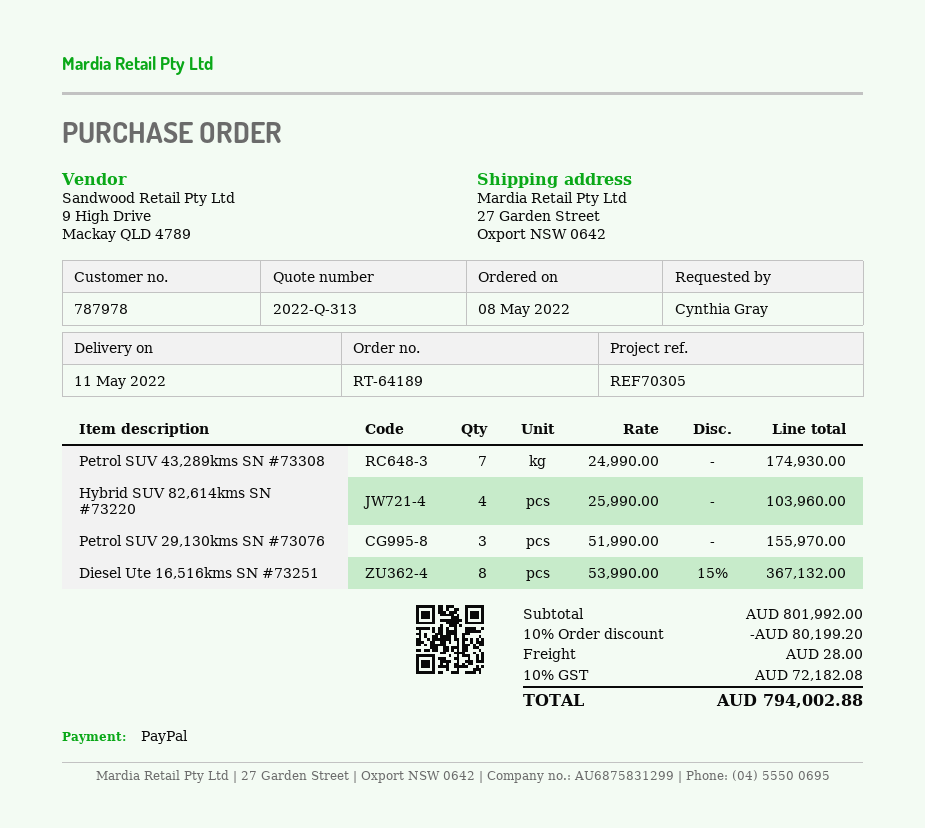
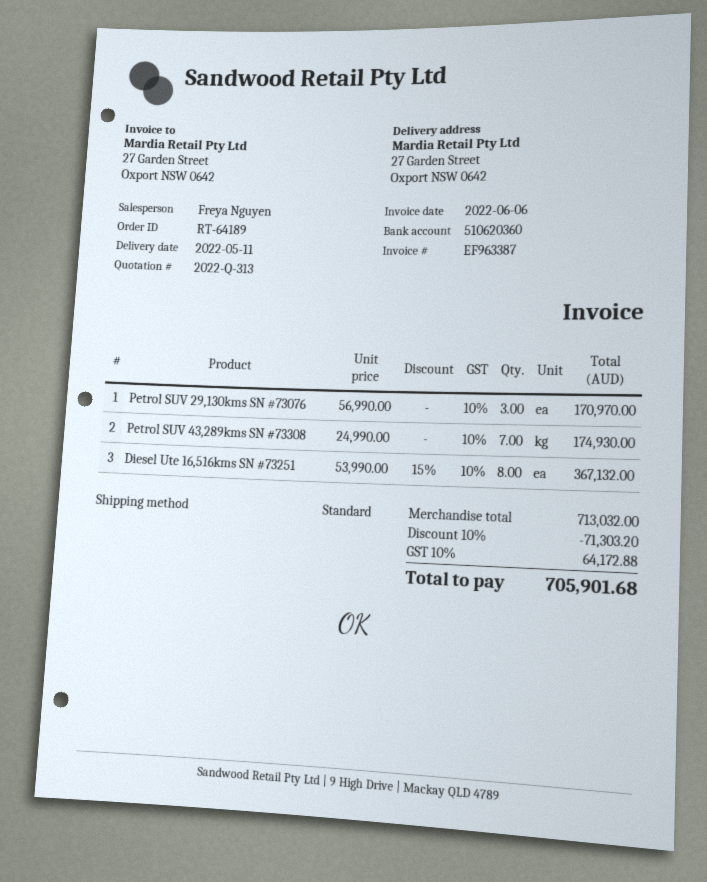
Hybrid SUV 82,614kms SN #73220: 4 x 25990.00 = 103960.00 -> none
Petrol SUV 29,130kms SN #73076: 3 x 51990.00 = 155970.00 -> 3 x 56990.00 = 170970.00
subtotal: 801992.00 -> 713032.00
discount: 10% = 80199.20 -> 10% = 71303.20
shipping: 28.00 -> none
tax: 10% = 72182.08 -> 10% = 64172.88
total: 794002.88 -> 705901.68

